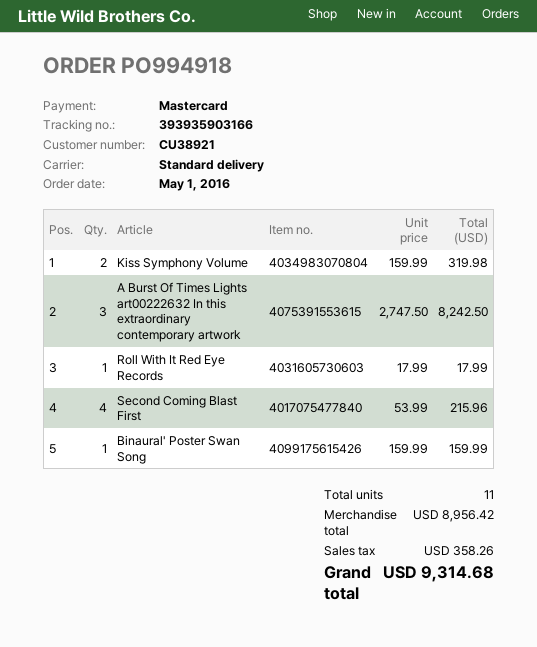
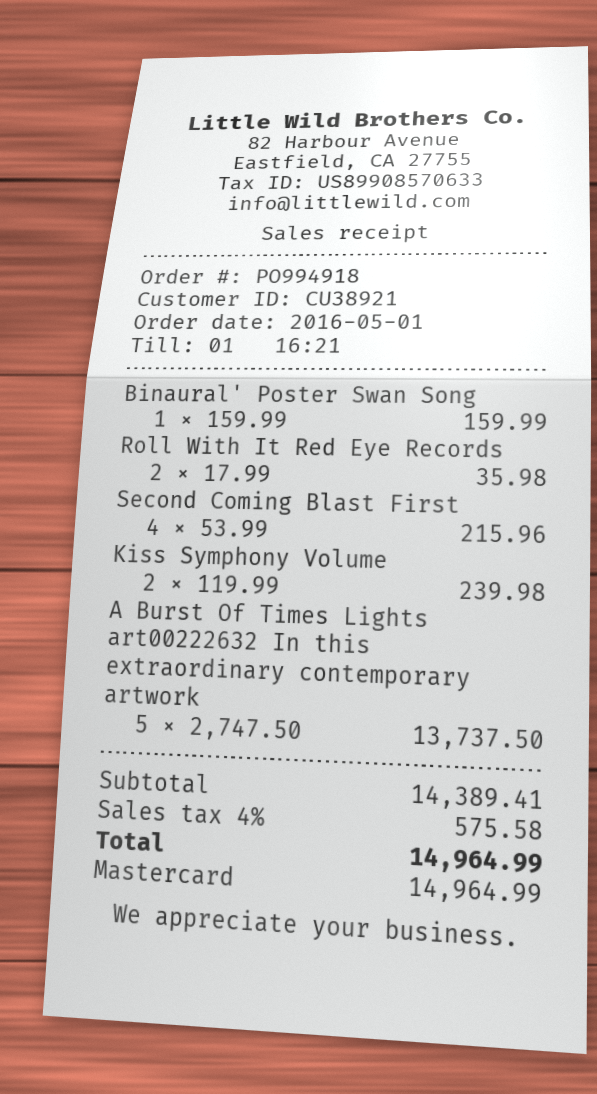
Kiss Symphony Volume: 2 x 159.99 = 319.98 -> 2 x 119.99 = 239.98
A Burst Of Times Lights art00222632 In this extraordinary contemporary artwork: 3 x 2747.50 = 8242.50 -> 5 x 2747.50 = 13737.50
Roll With It Red Eye Records: 1 x 17.99 = 17.99 -> 2 x 17.99 = 35.98
subtotal: 8956.42 -> 14389.41
tax: 358.26 -> 575.58
total: 9314.68 -> 14964.99

